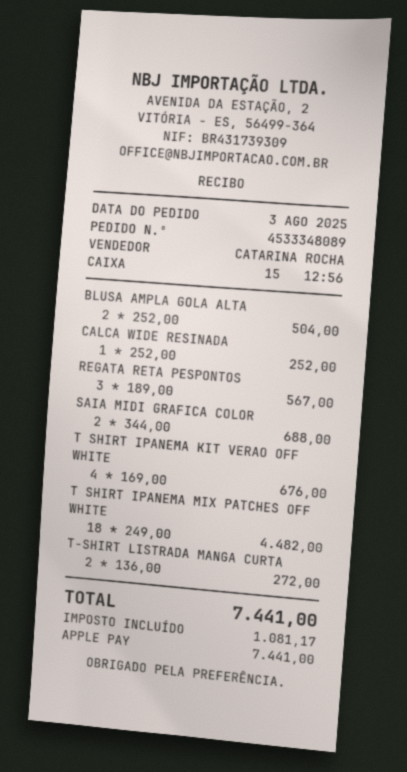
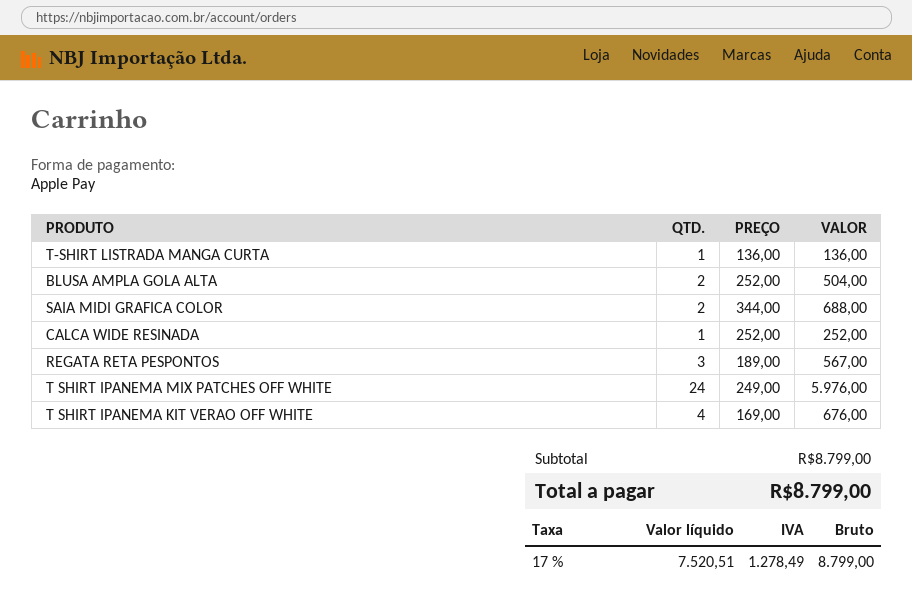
T SHIRT IPANEMA MIX PATCHES OFF WHITE: 18 x 249.00 = 4482.00 -> 24 x 249.00 = 5976.00
T-SHIRT LISTRADA MANGA CURTA: 2 x 136.00 = 272.00 -> 1 x 136.00 = 136.00
tax: 1081.17 -> 1278.49
total: 7441.00 -> 8799.00

